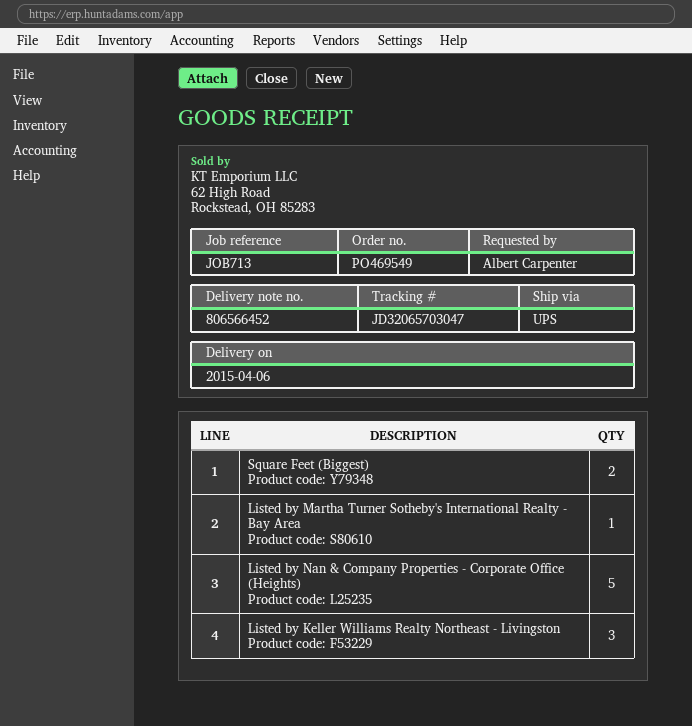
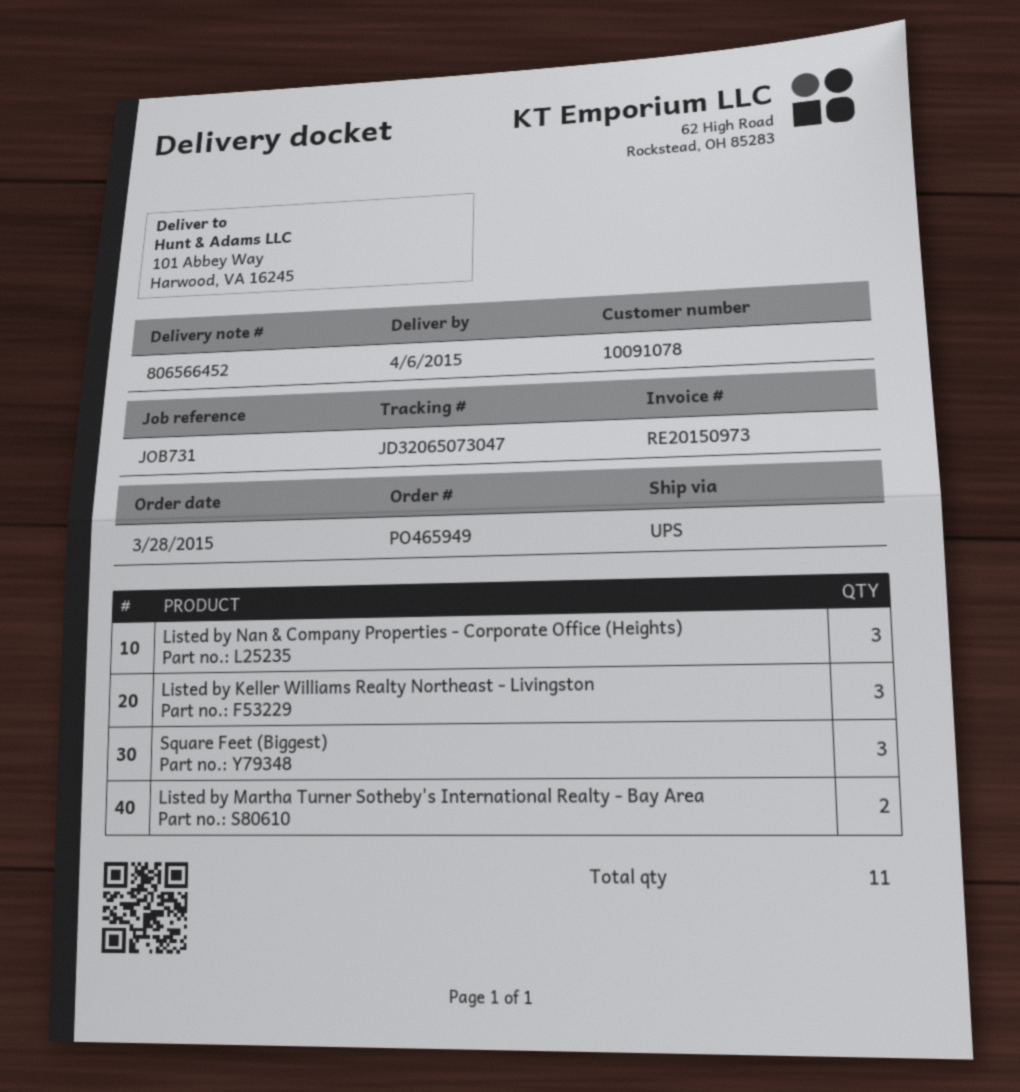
order number: PO469549 -> PO465949
reference: JOB713 -> JOB731
tracking number: JD32065703047 -> JD32065073047
Square Feet (Biggest): 2 -> 3
Listed by Martha Turner Sotheby's International Realty - Bay Area: 1 -> 2
Listed by Nan & Company Properties - Corporate Office (Heights): 5 -> 3

